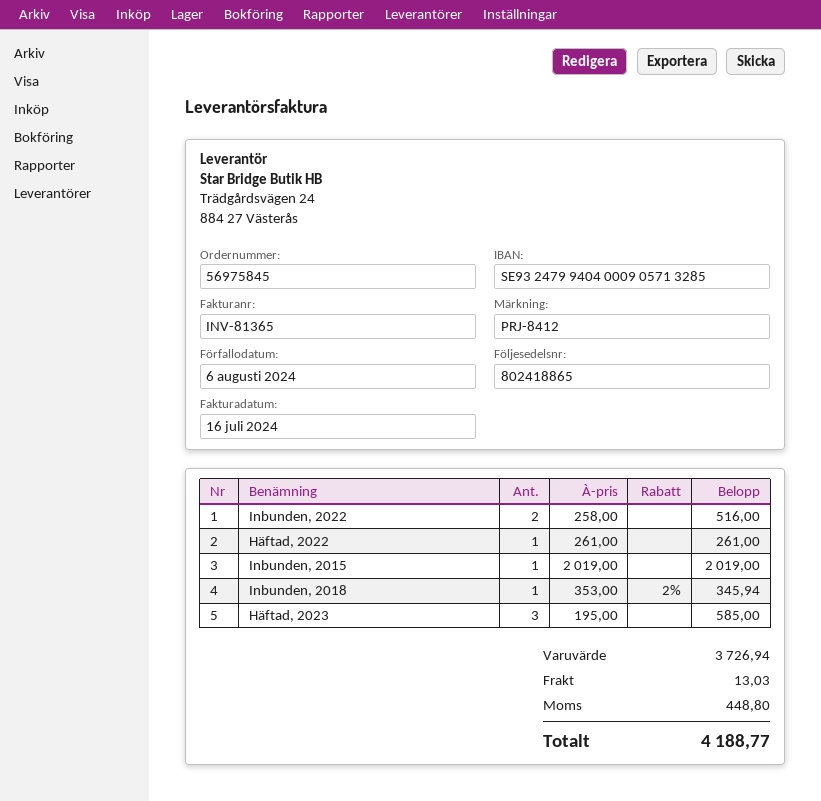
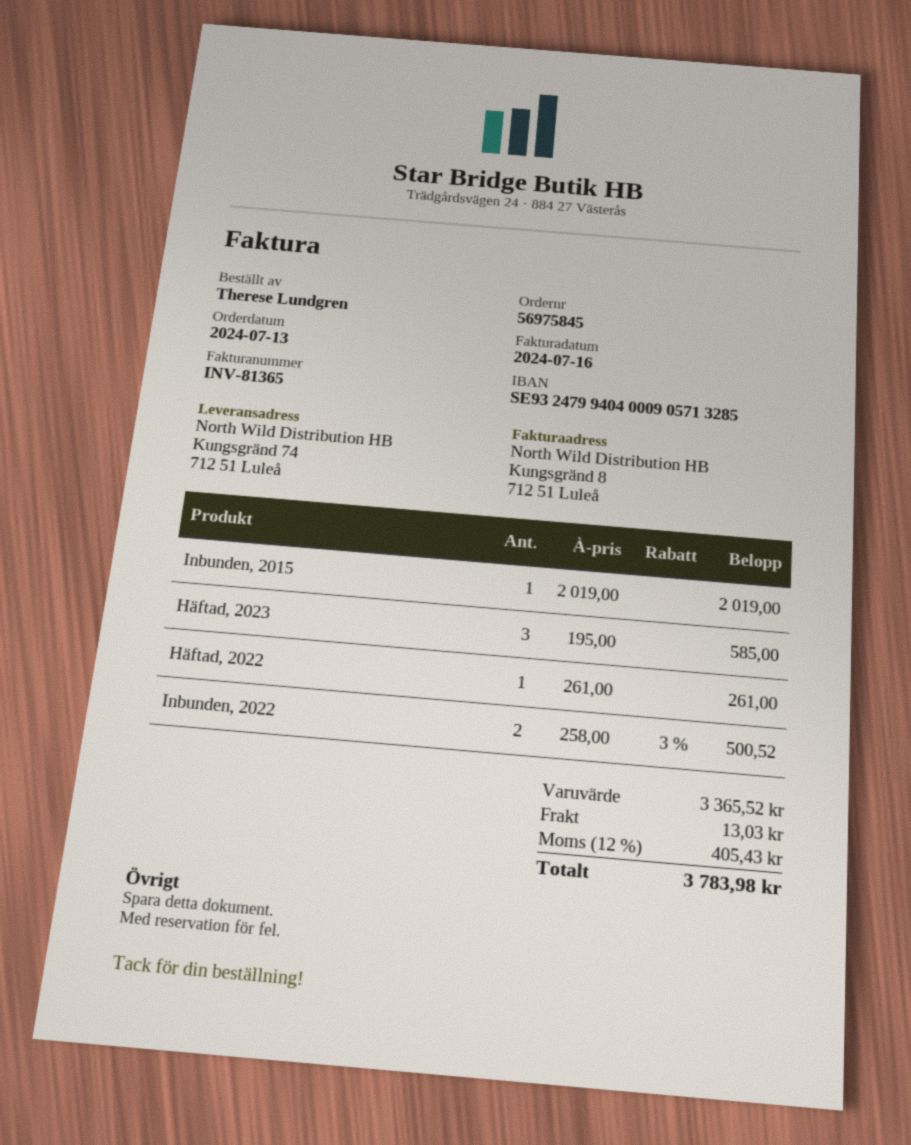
Inbunden, 2022: 2 x 258.00 = 516.00 -> 2 x 258.00 - 3% = 500.52
Inbunden, 2018: 1 x 353.00 - 2% = 345.94 -> none
subtotal: 3726.94 -> 3365.52
tax: 448.80 -> 405.43
total: 4188.77 -> 3783.98

